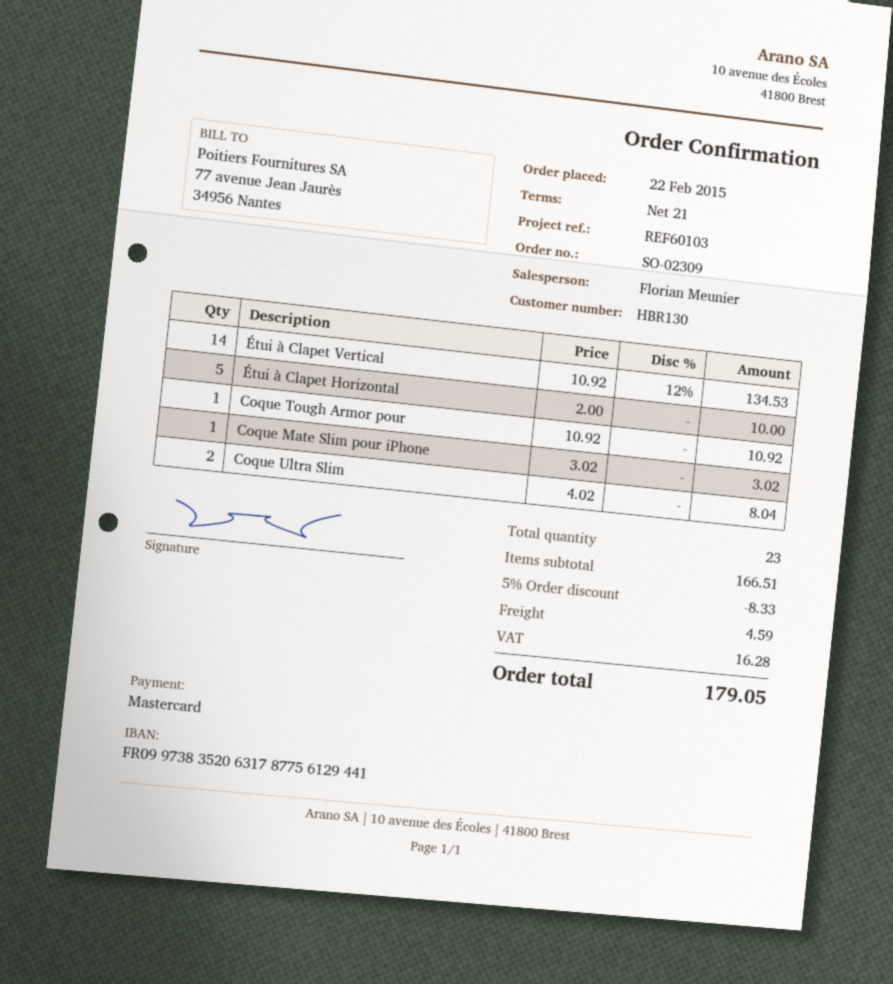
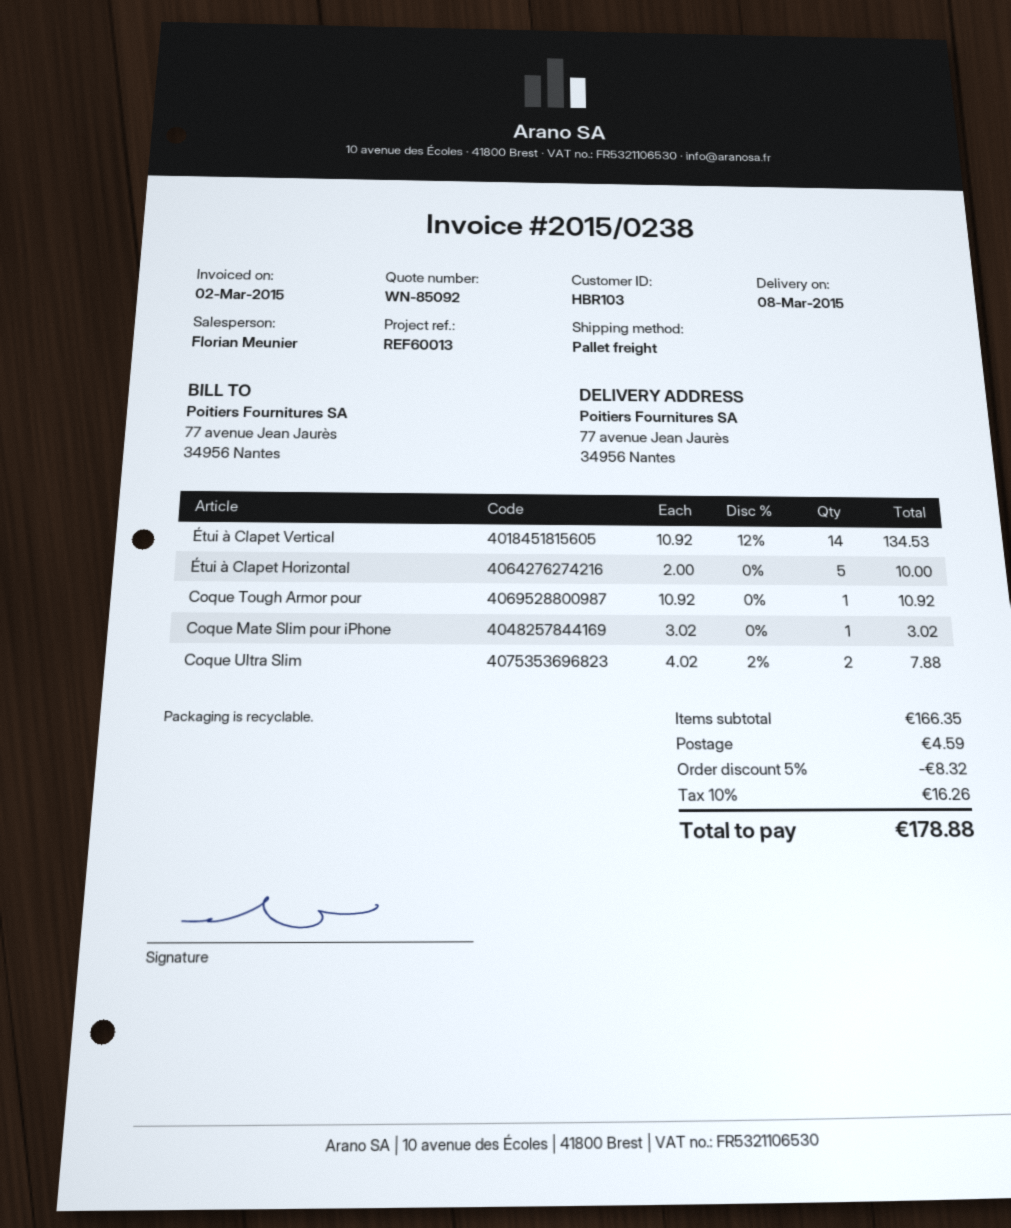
customer number: HBR130 -> HBR103
reference: REF60103 -> REF60013
Coque Ultra Slim: 2 x 4.02 = 8.04 -> 2 x 4.02 - 2% = 7.88
subtotal: 166.51 -> 166.35
discount: 5% = 8.33 -> 5% = 8.32
tax: 16.28 -> 16.26
total: 179.05 -> 178.88

